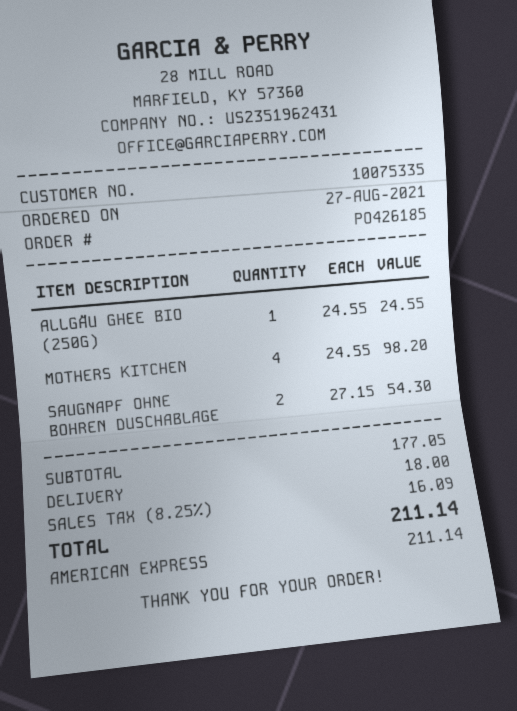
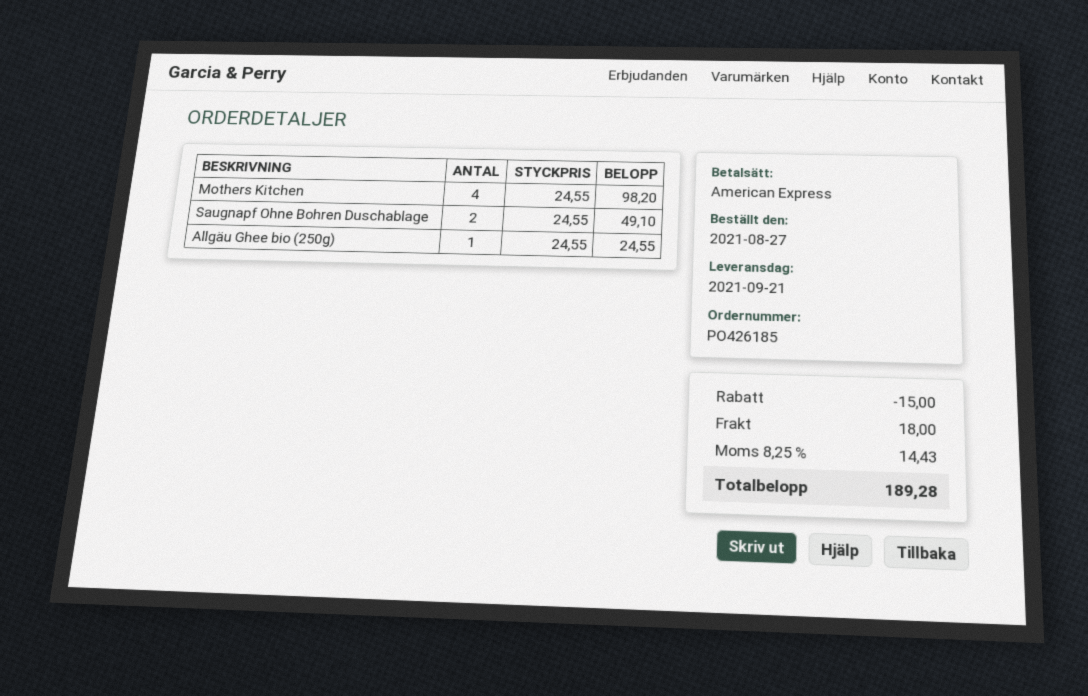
SAUGNAPF OHNE BOHREN DUSCHABLAGE: 2 x 27.15 = 54.30 -> 2 x 24.55 = 49.10
discount: none -> 15.00
tax: 8.25% = 16.09 -> 8.25% = 14.43
total: 211.14 -> 189.28

